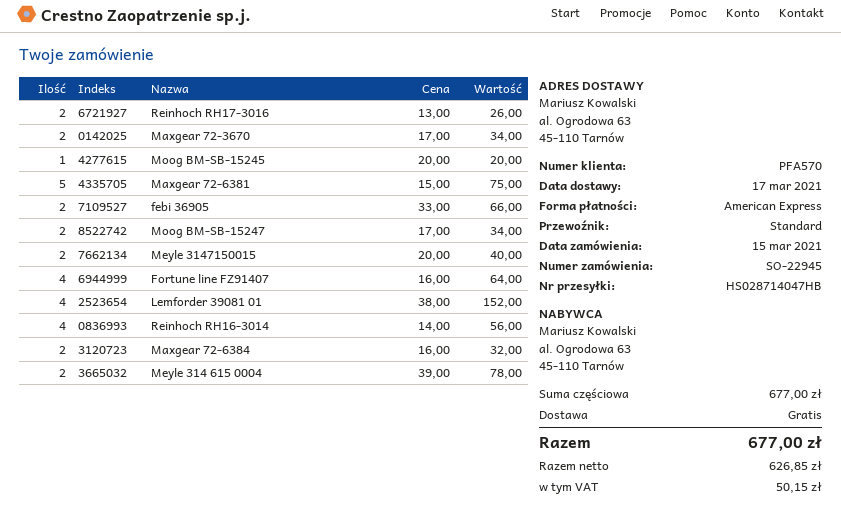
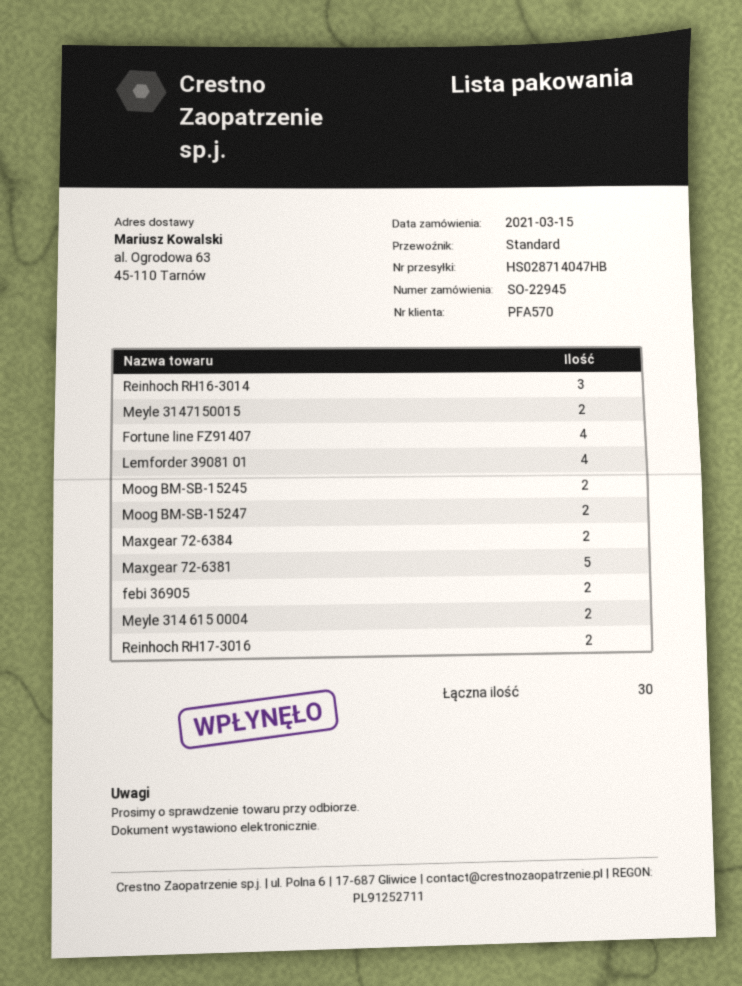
Maxgear 72-3670: 2 -> none
Moog BM-SB-15245: 1 -> 2
Reinhoch RH16-3014: 4 -> 3

